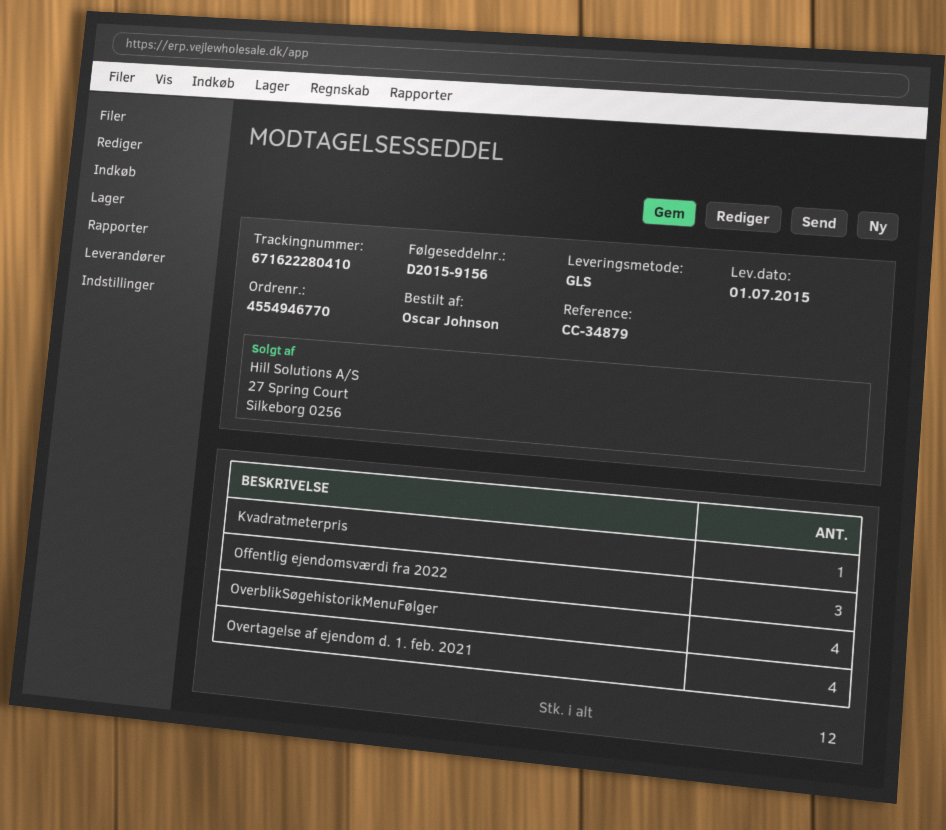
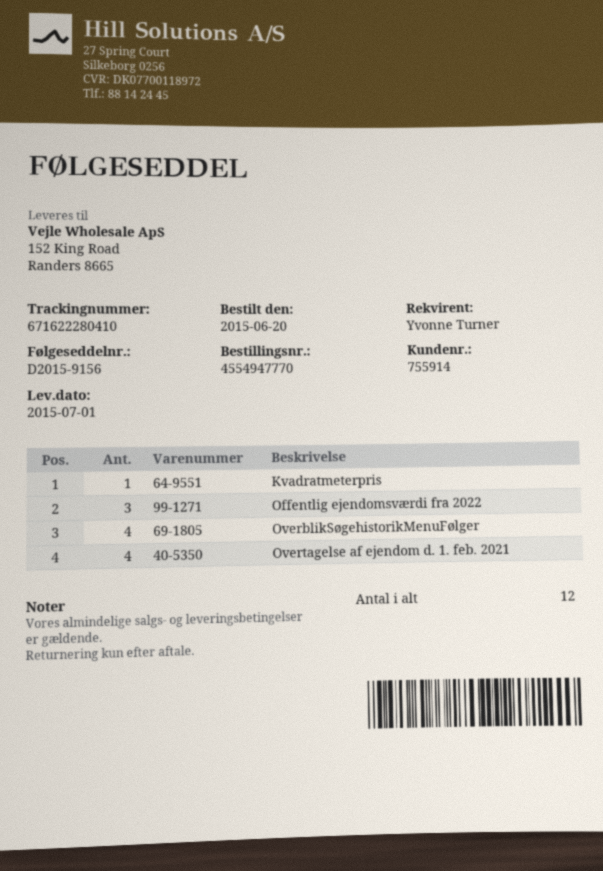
order number: 4554946770 -> 4554947770
ordered by: Oscar Johnson -> Yvonne Turner

